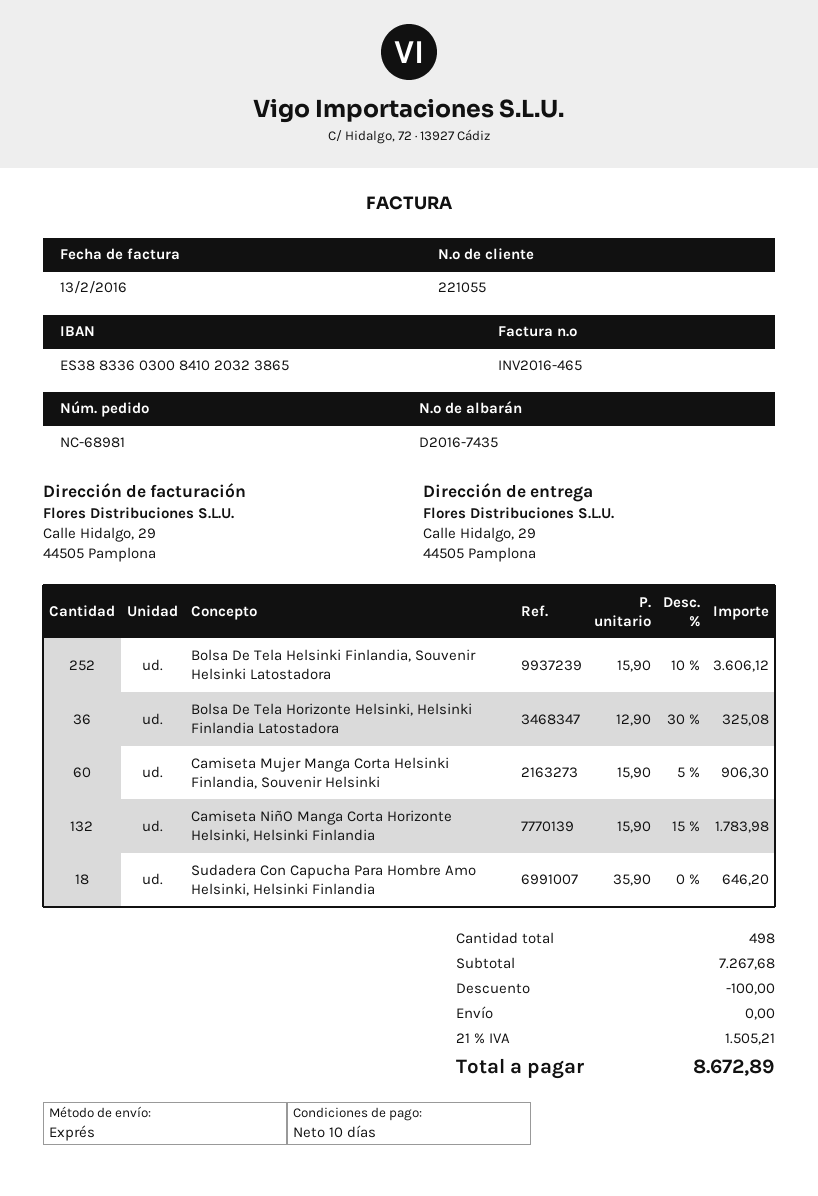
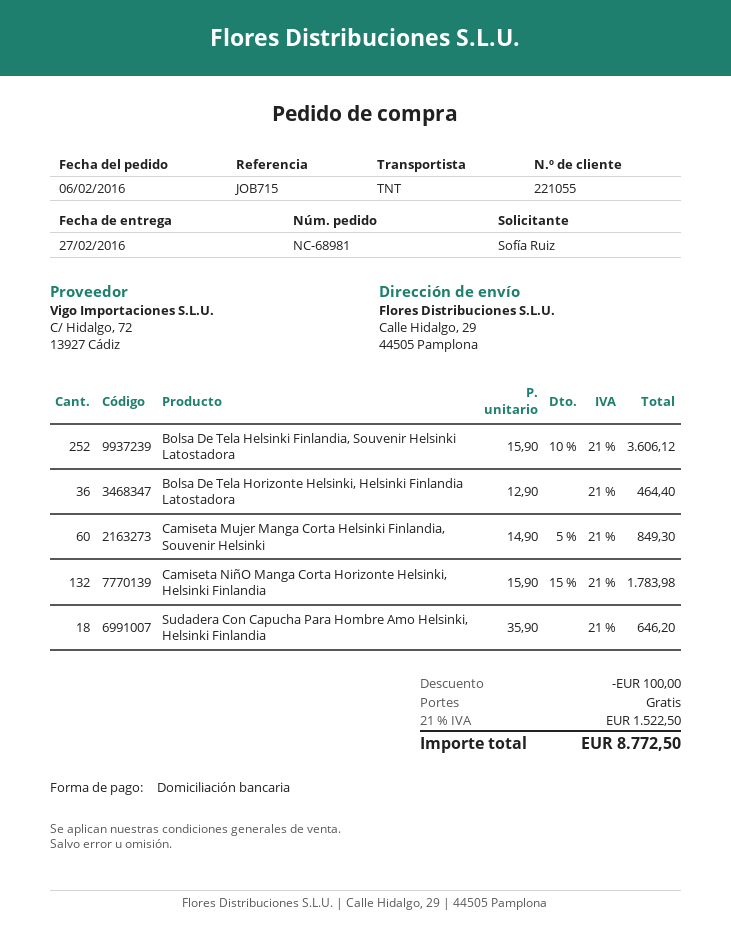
shipping method: express -> TNT
Bolsa De Tela Horizonte Helsinki, Helsinki Finlandia Latostadora: 36 x 12.90 - 30% = 325.08 -> 36 x 12.90 = 464.40
Camiseta Mujer Manga Corta Helsinki Finlandia, Souvenir Helsinki: 60 x 15.90 - 5% = 906.30 -> 60 x 14.90 - 5% = 849.30
tax: 21% = 1505.21 -> 21% = 1522.50
total: 8672.89 -> 8772.50

